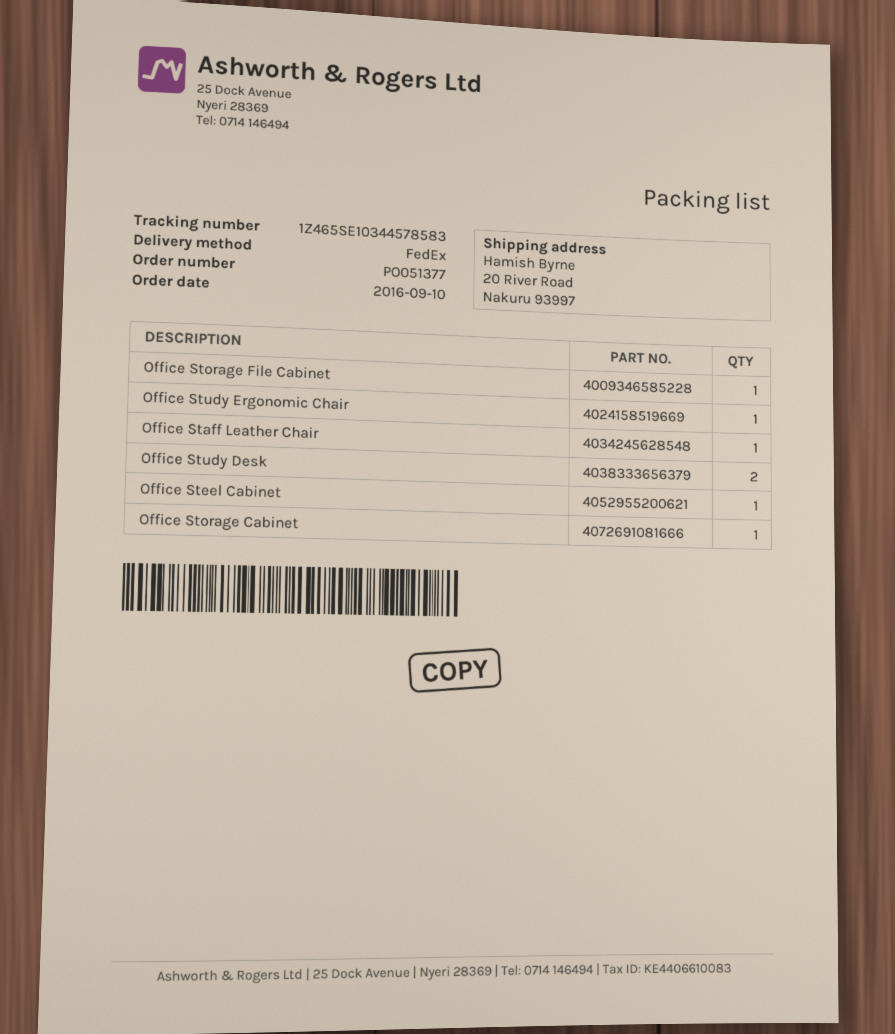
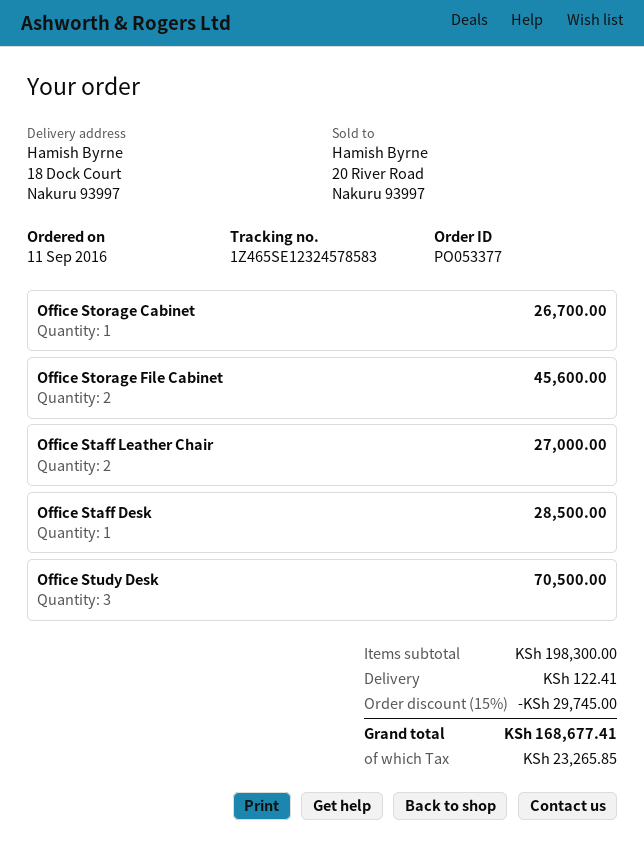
order number: PO051377 -> PO053377
order date: 2016-09-10 -> 2016-09-11
tracking number: 1Z465SE10344578583 -> 1Z465SE12324578583
ship to: 20 River Road, Nakuru 93997 -> 18 Dock Court, Nakuru 93997
Office Storage File Cabinet: 1 -> 2
Office Study Ergonomic Chair: 1 -> none
Office Staff Leather Chair: 1 -> 2
Office Study Desk: 2 -> 3
Office Steel Cabinet: 1 -> none
Office Staff Desk: none -> 1

